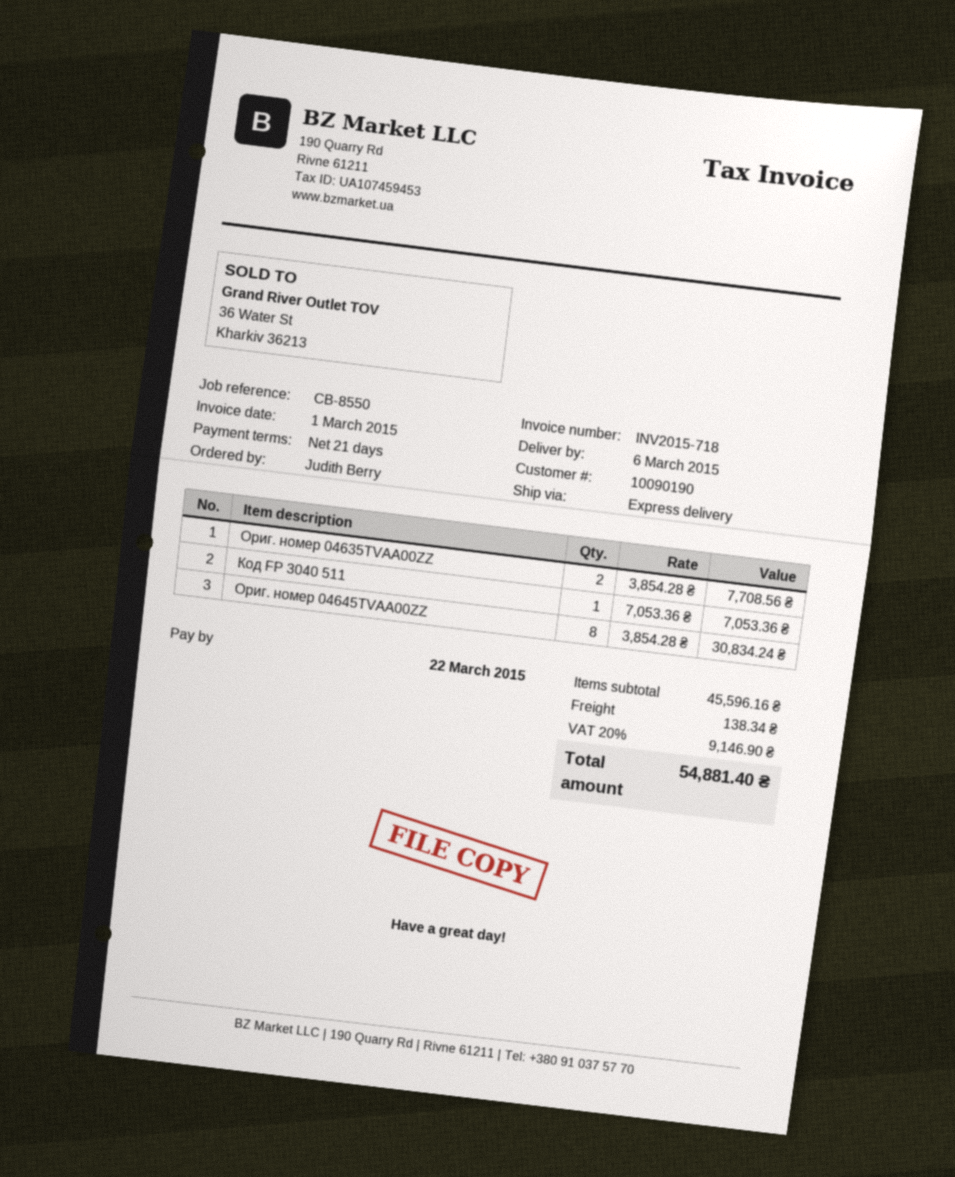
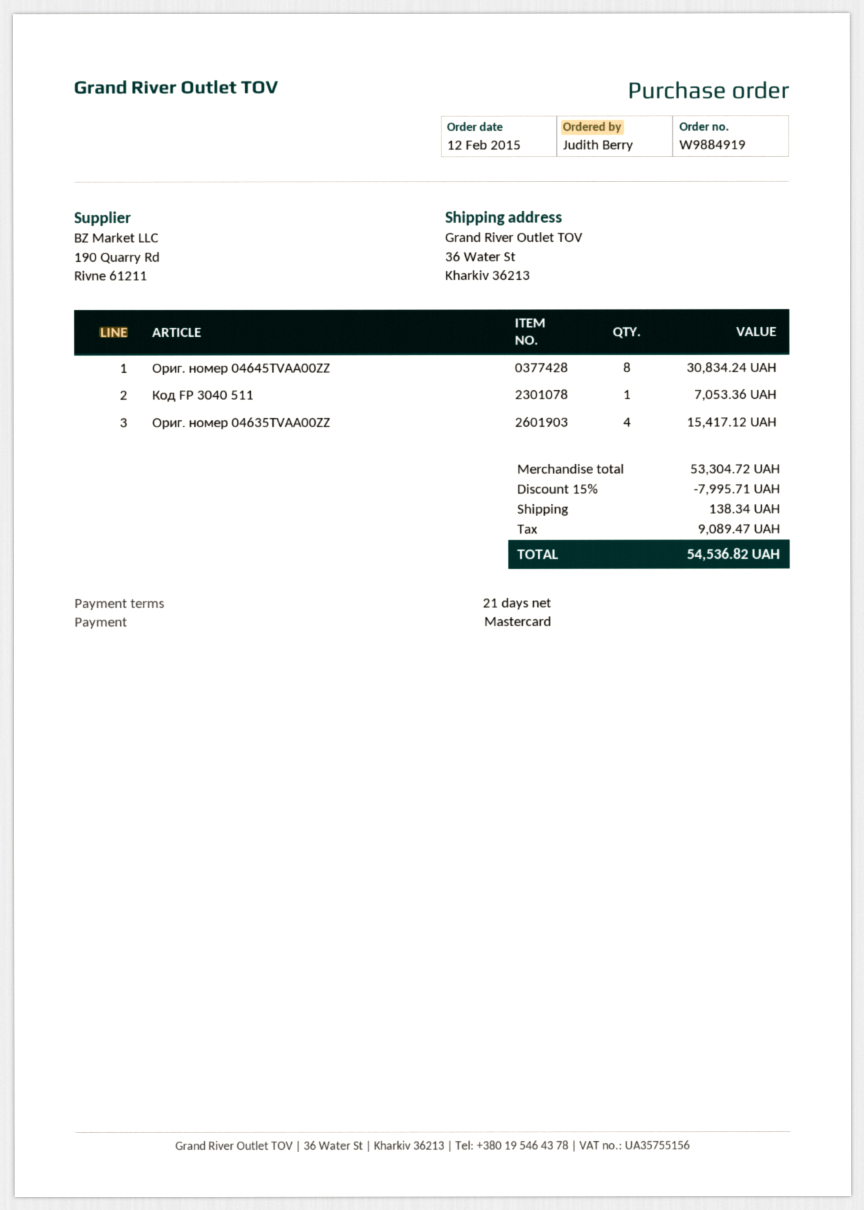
Ориг. номер 04635TVAA00ZZ: 2 for 7708.56 -> 4 for 15417.12
subtotal: 45596.16 -> 53304.72
discount: none -> 15% = 7995.71
tax: 9146.90 -> 9089.47
total: 54881.40 -> 54536.82

